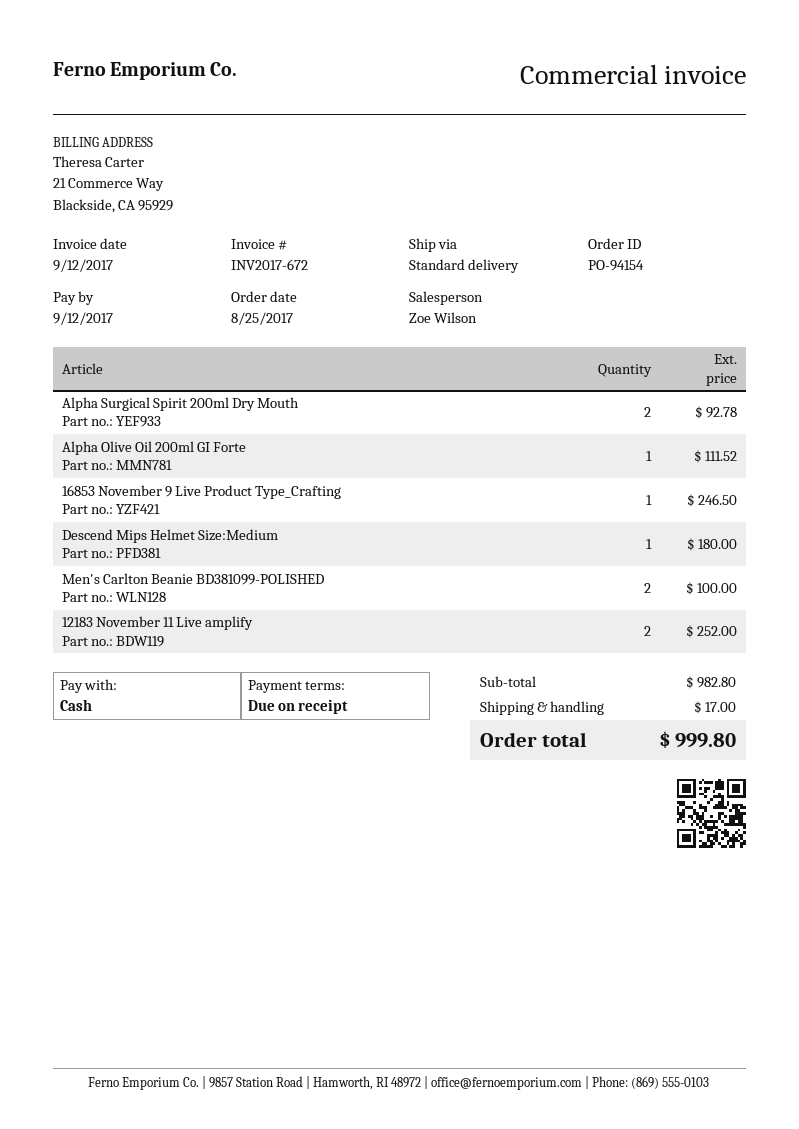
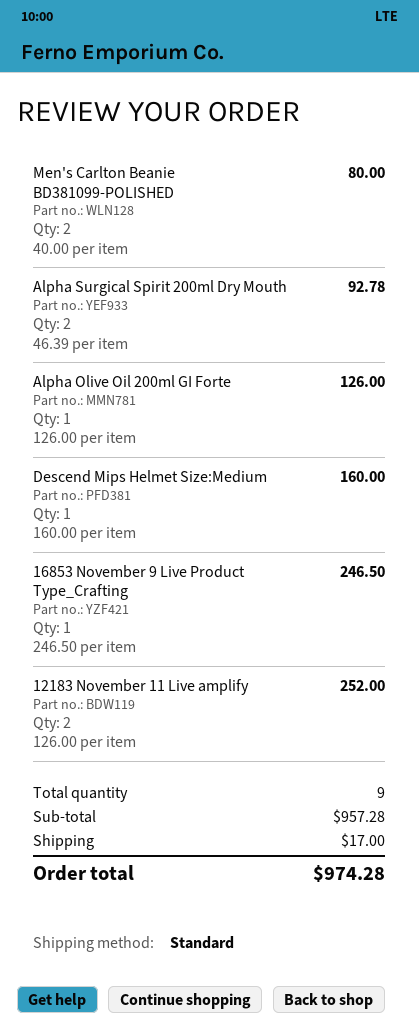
Alpha Olive Oil 200ml GI Forte: 1 for 111.52 -> 1 for 126.00
Descend Mips Helmet Size:Medium: 1 for 180.00 -> 1 for 160.00
Men's Carlton Beanie BD381099-POLISHED: 2 for 100.00 -> 2 for 80.00
subtotal: 982.80 -> 957.28
total: 999.80 -> 974.28

